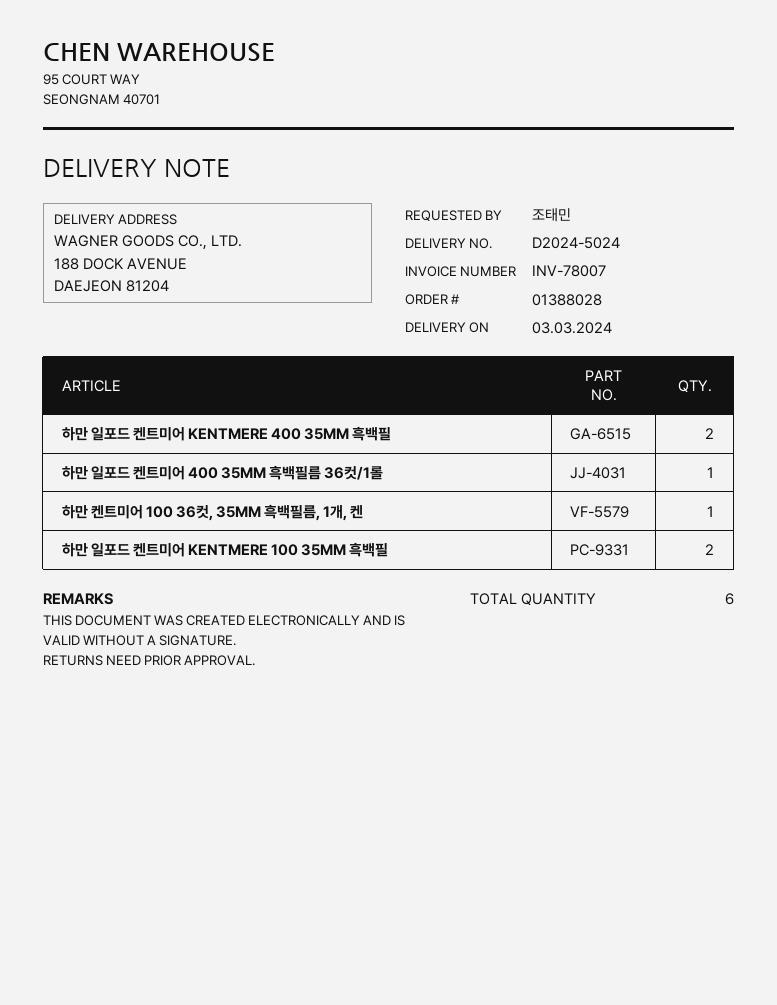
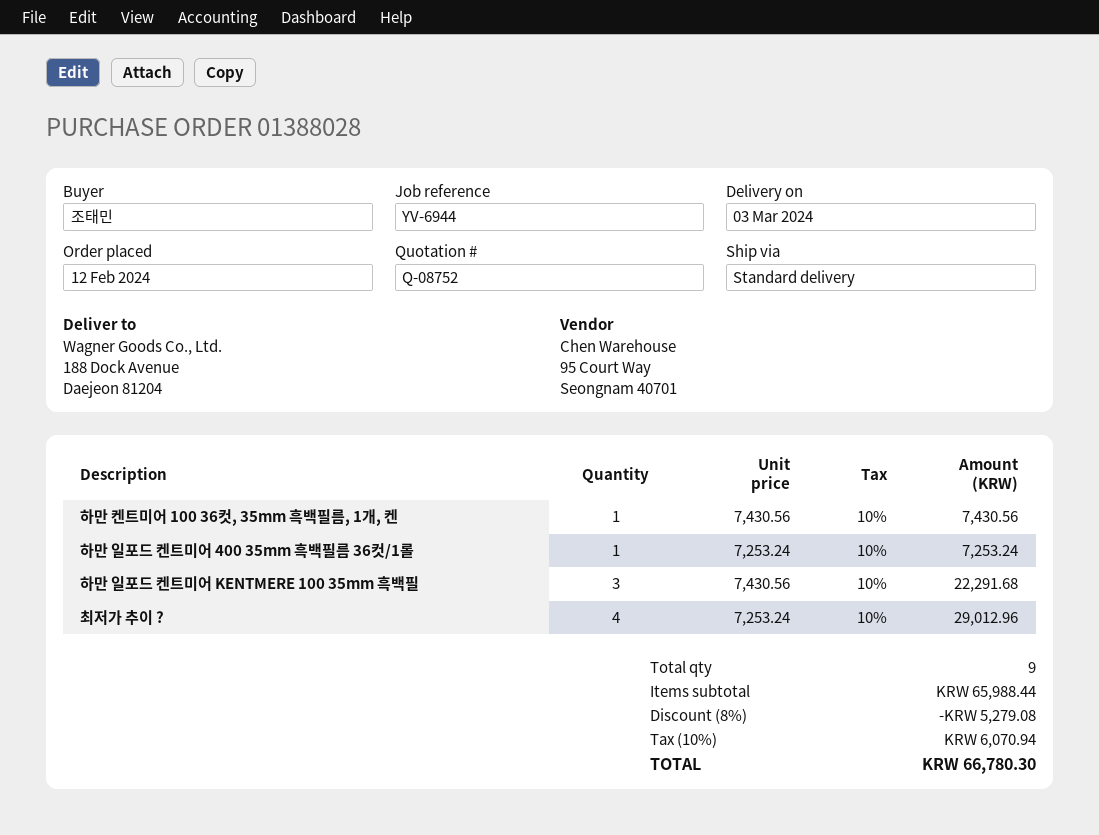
하만 일포드 켄트미어 KENTMERE 400 35MM 흑백필: 2 -> none
하만 일포드 켄트미어 KENTMERE 100 35MM 흑백필: 2 -> 3
최저가 추이 ?: none -> 4
total quantity: 6 -> 9

